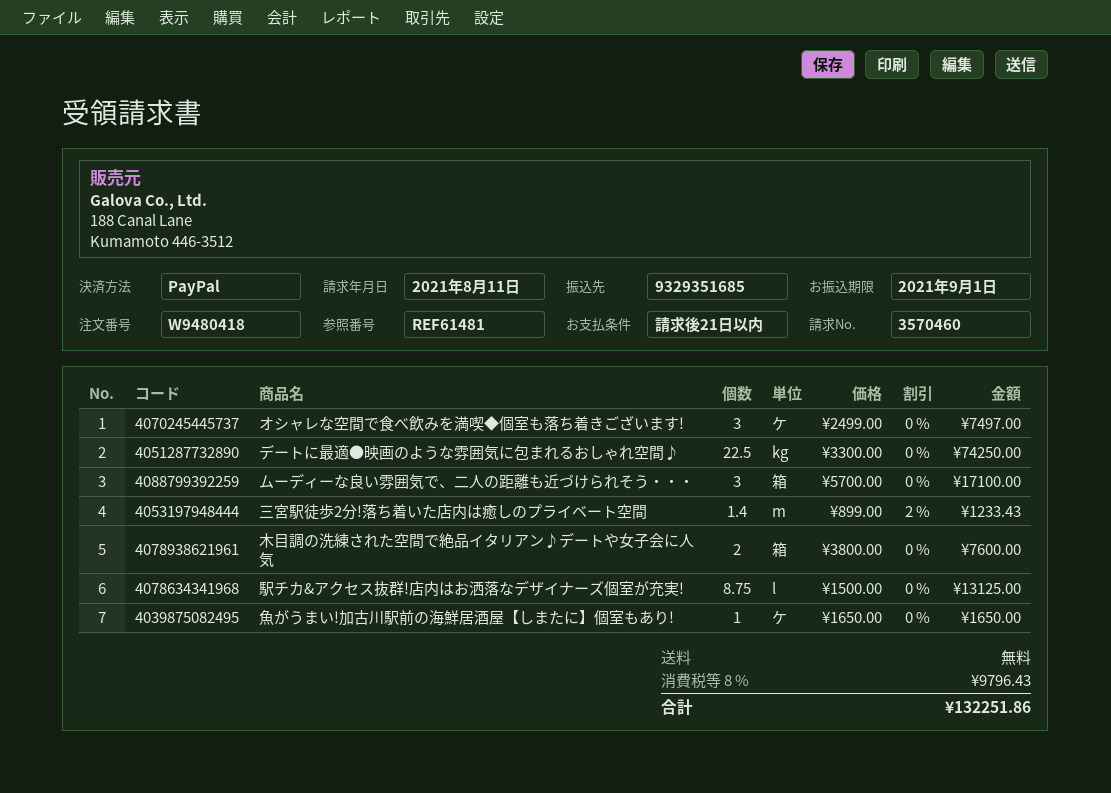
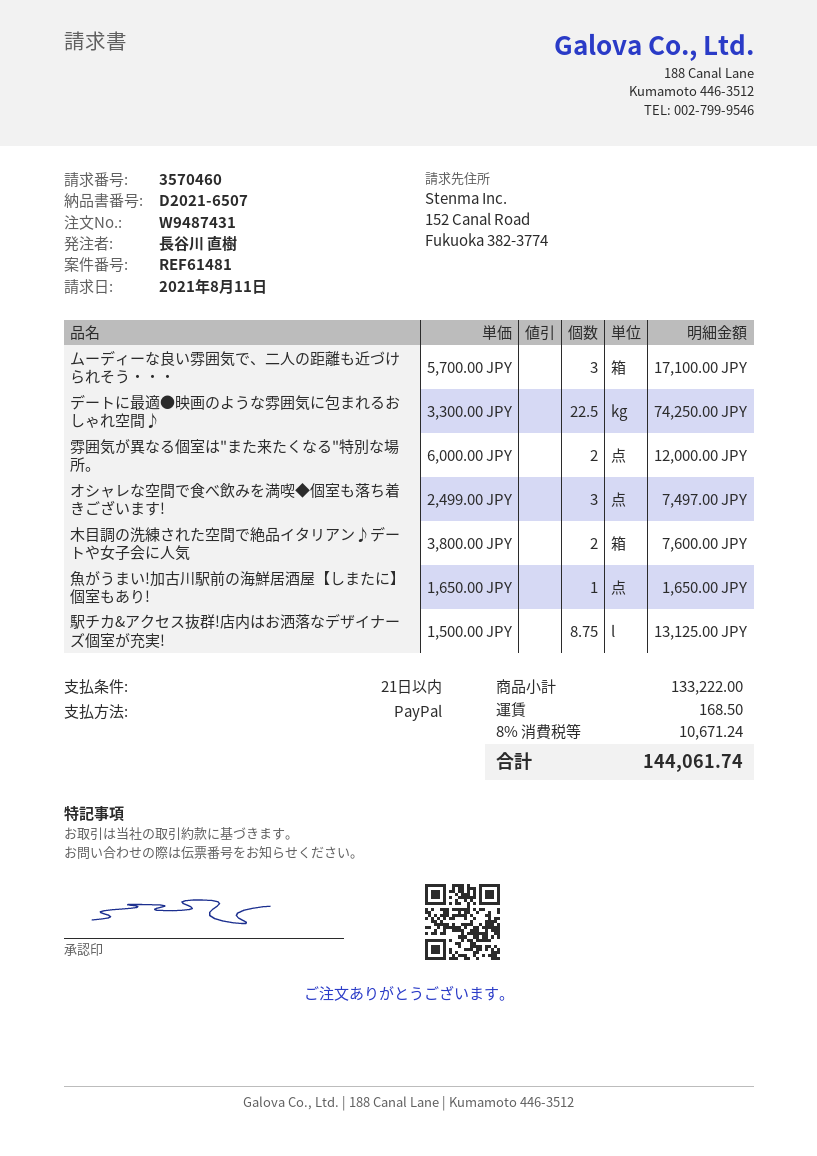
order number: W9480418 -> W9487431
三宮駅徒歩2分!落ち着いた店内は癒しのプライベート空間: 1.4 x 899.00 - 2% = 1233.43 -> none
雰囲気が異なる個室は"また来たくなる"特別な場所。: none -> 2 x 6000.00 = 12000.00
shipping: 0.00 -> 168.50
tax: 8% = 9796.43 -> 8% = 10671.24
total: 132251.86 -> 144061.74

